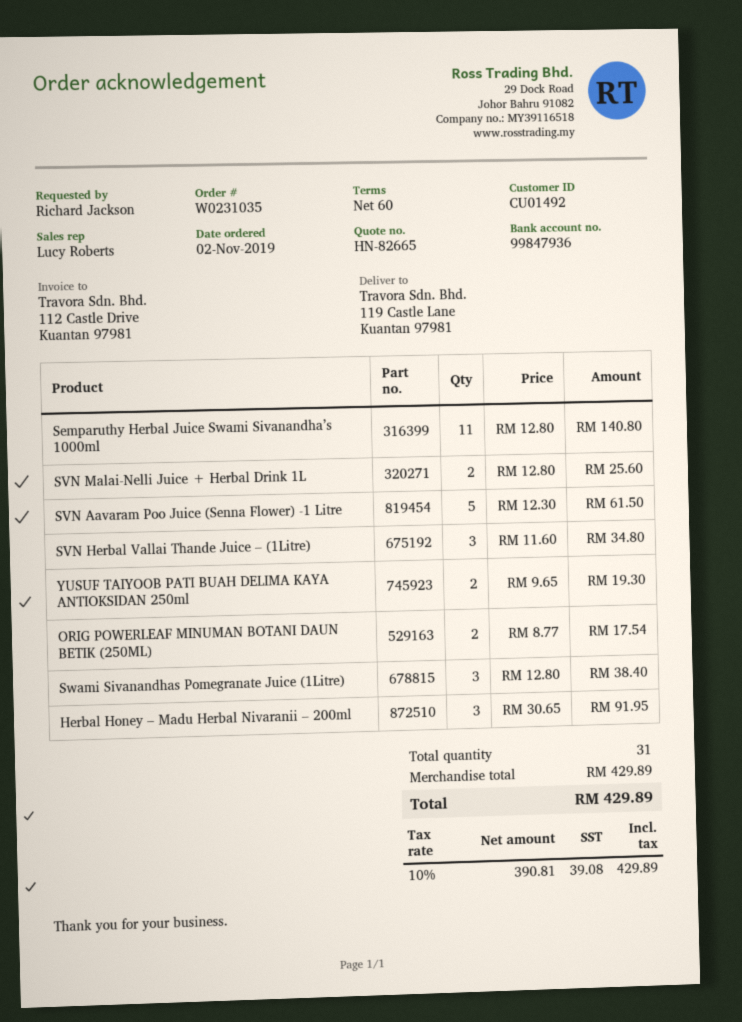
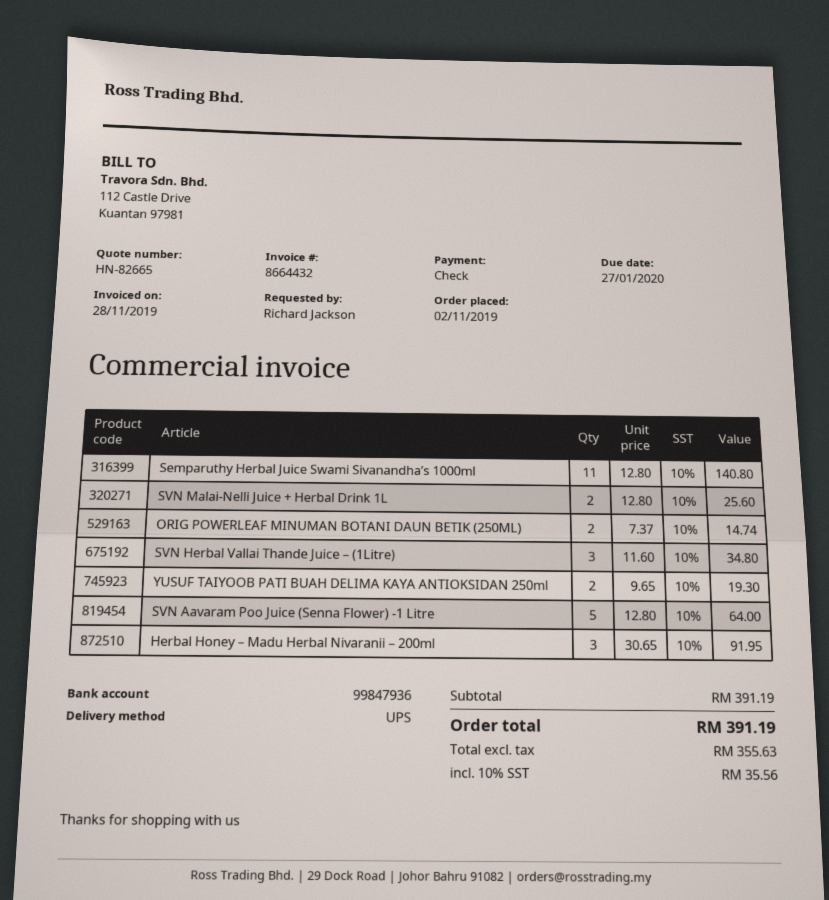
SVN Aavaram Poo Juice (Senna Flower) -1 Litre: 5 x 12.30 = 61.50 -> 5 x 12.80 = 64.00
ORIG POWERLEAF MINUMAN BOTANI DAUN BETIK (250ML): 2 x 8.77 = 17.54 -> 2 x 7.37 = 14.74
Swami Sivanandhas Pomegranate Juice (1Litre): 3 x 12.80 = 38.40 -> none
subtotal: 429.89 -> 391.19
net: 390.81 -> 355.63
tax: 10% = 39.08 -> 10% = 35.56
total: 429.89 -> 391.19

